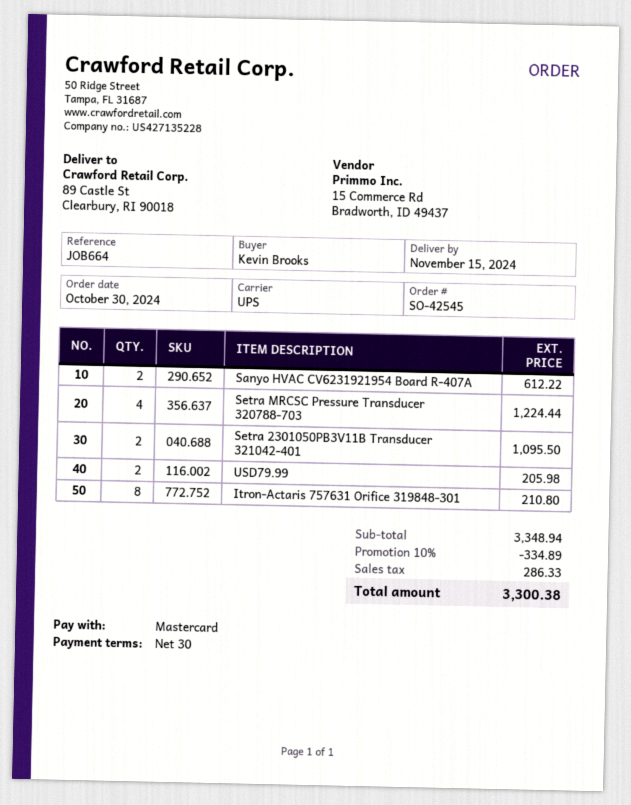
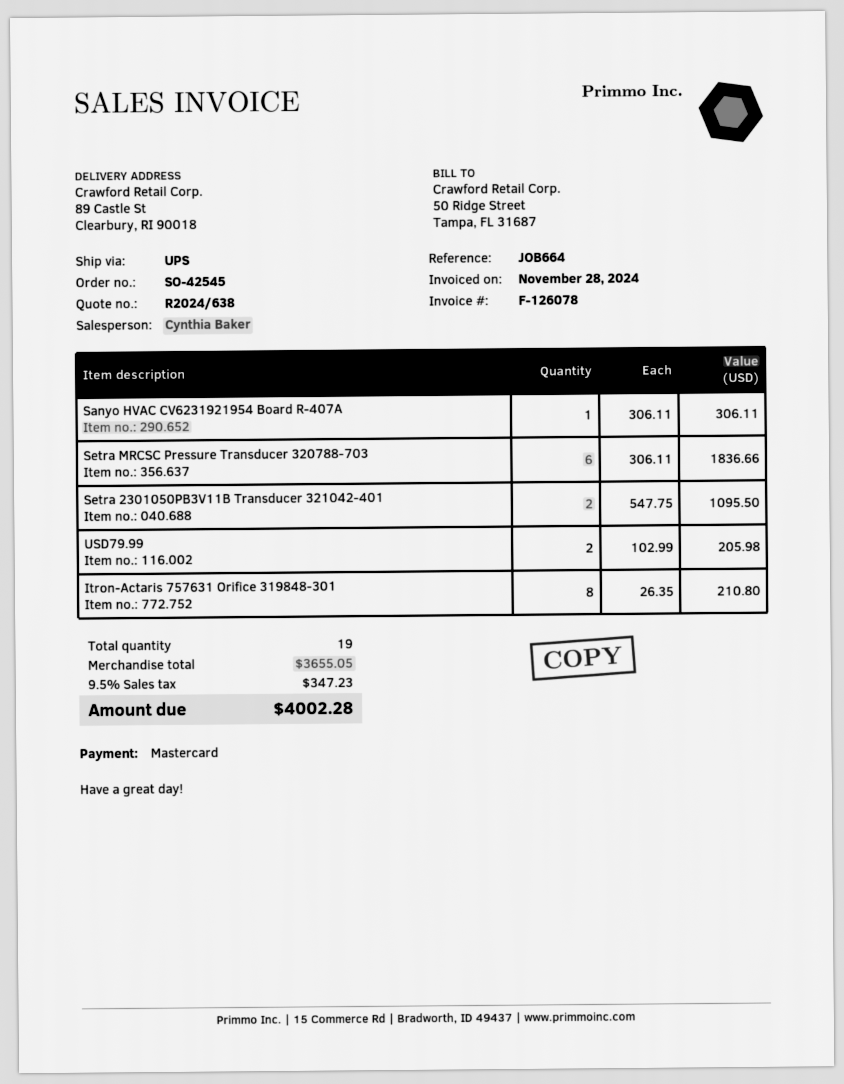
Sanyo HVAC CV6231921954 Board R-407A: 2 for 612.22 -> 1 for 306.11
Setra MRCSC Pressure Transducer 320788-703: 4 for 1224.44 -> 6 for 1836.66
subtotal: 3348.94 -> 3655.05
discount: 10% = 334.89 -> none
tax: 286.33 -> 347.23
total: 3300.38 -> 4002.28

